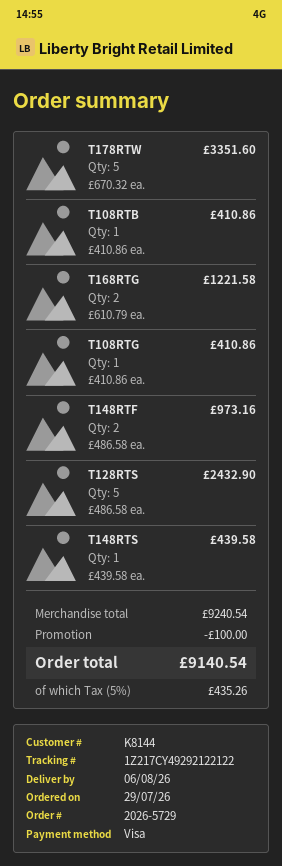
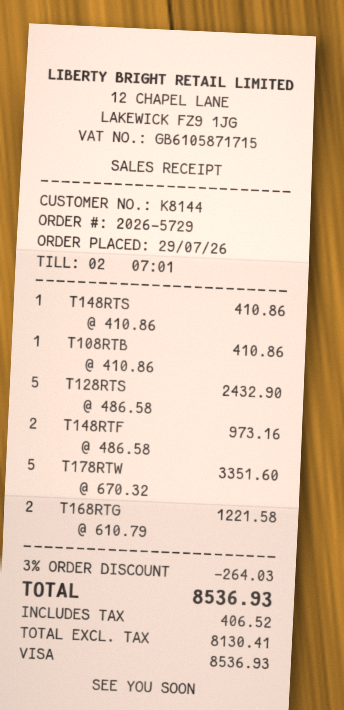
T108RTG: 1 x 410.86 = 410.86 -> none
T148RTS: 1 x 439.58 = 439.58 -> 1 x 410.86 = 410.86
discount: 100.00 -> 264.03
tax: 435.26 -> 406.52
total: 9140.54 -> 8536.93

